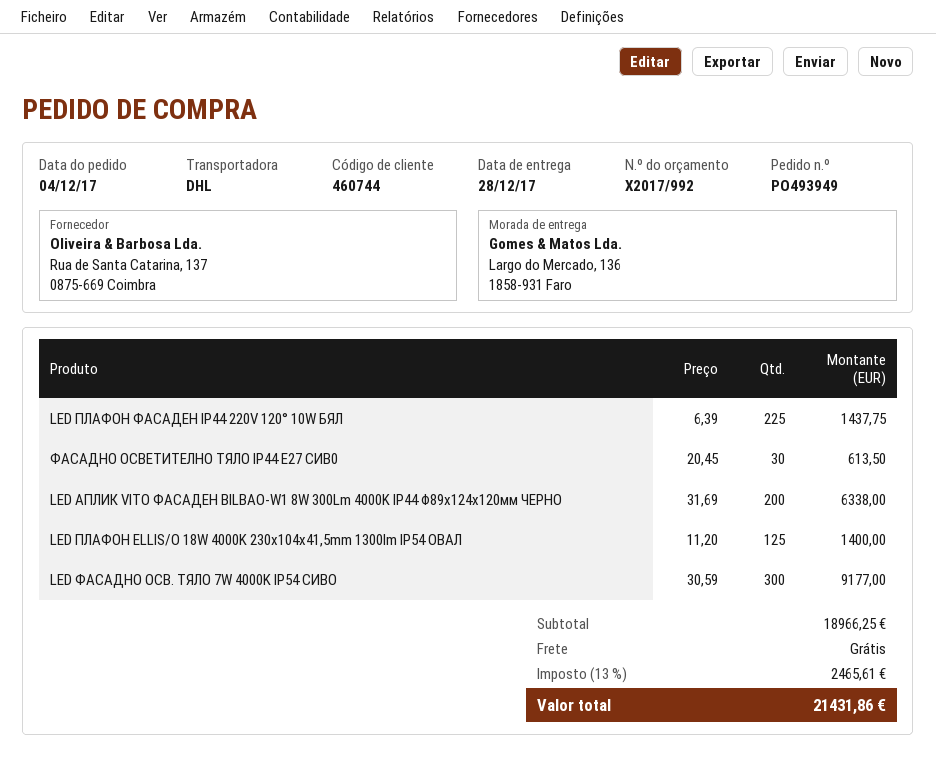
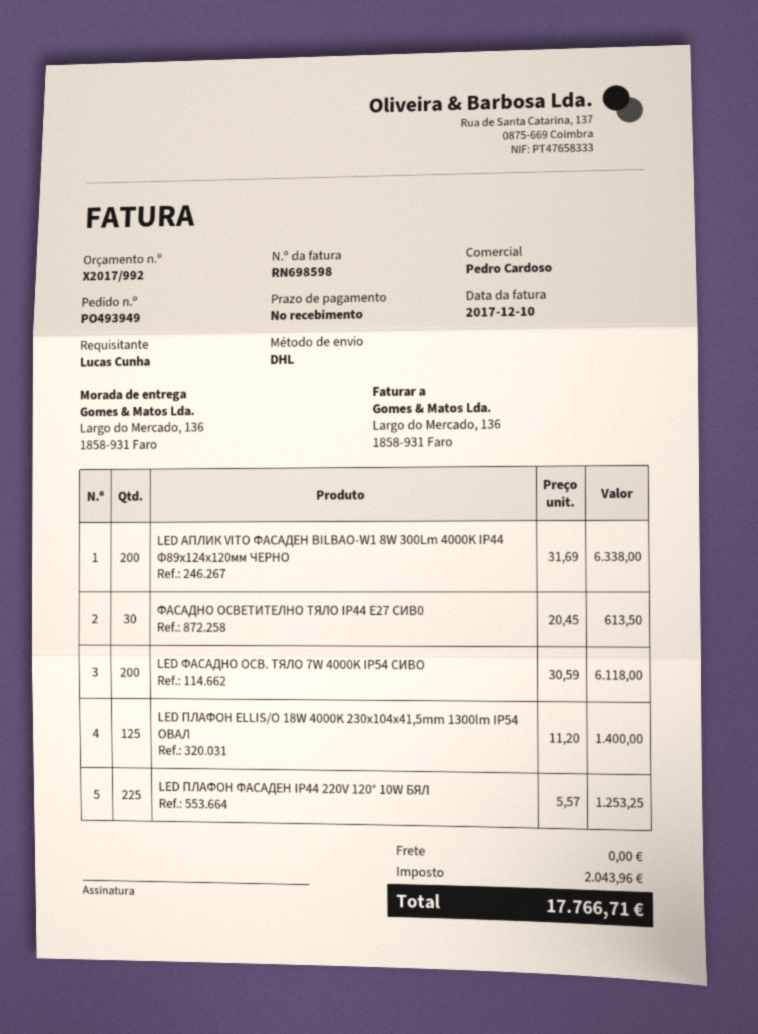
LED ПЛАФОН ФАСАДЕН IP44 220V 120° 10W БЯЛ: 225 x 6.39 = 1437.75 -> 225 x 5.57 = 1253.25
LED ФАСАДНО ОСВ. ТЯЛО 7W 4000K IP54 СИВО: 300 x 30.59 = 9177.00 -> 200 x 30.59 = 6118.00
tax: 2465.61 -> 2043.96
total: 21431.86 -> 17766.71

